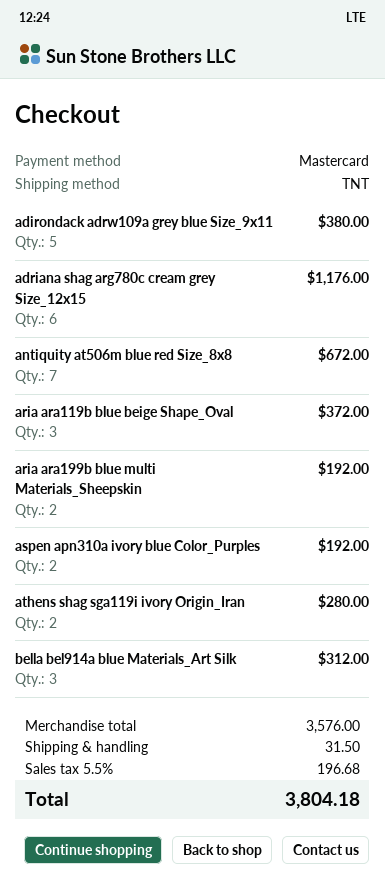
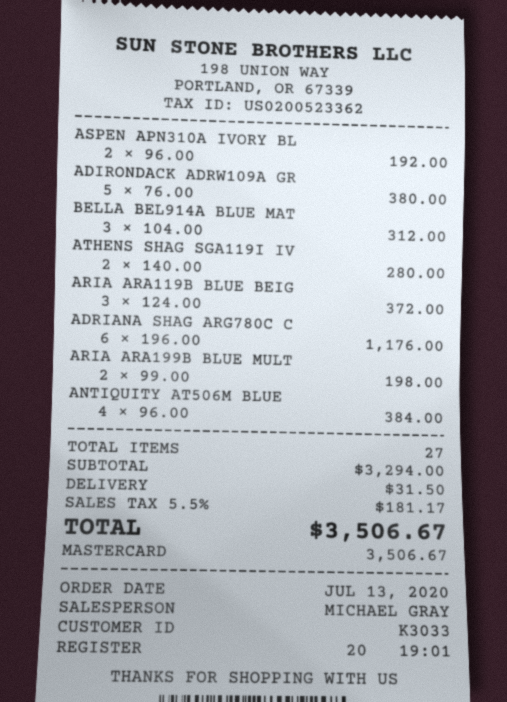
antiquity at506m blue red Size_8x8: 7 for 672.00 -> 4 for 384.00
aria ara199b blue multi Materials_Sheepskin: 2 for 192.00 -> 2 for 198.00
subtotal: 3576.00 -> 3294.00
tax: 5.5% = 196.68 -> 5.5% = 181.17
total: 3804.18 -> 3506.67

